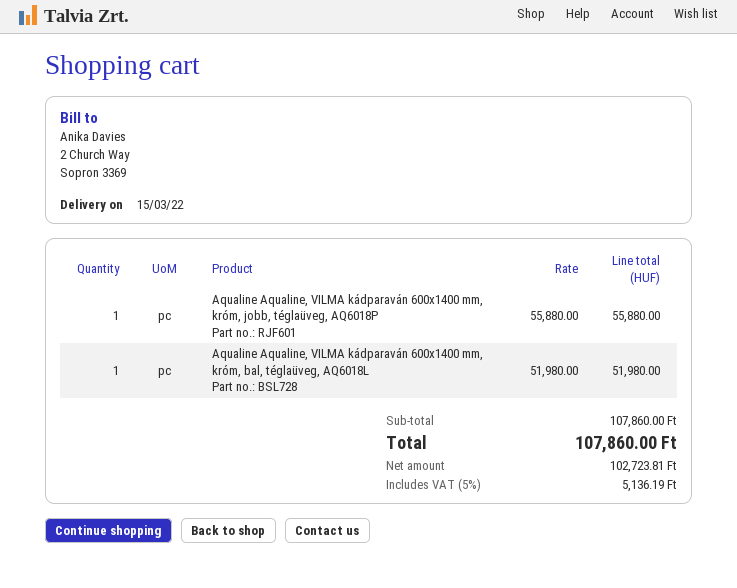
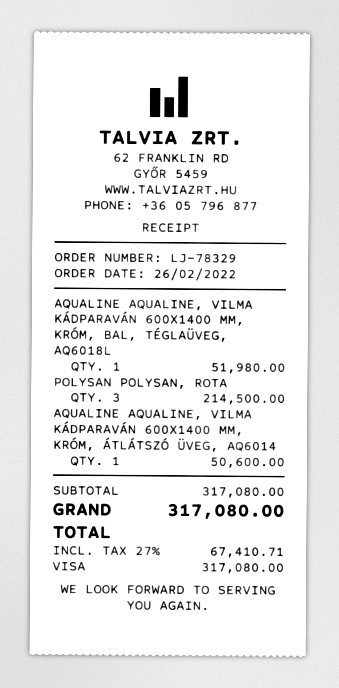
Aqualine Aqualine, VILMA kádparaván 600x1400 mm, króm, jobb, téglaüveg, AQ6018P: 1 for 55880.00 -> none
POLYSAN POLYSAN, ROTA: none -> 3 for 214500.00
AQUALINE AQUALINE, VILMA KÁDPARAVÁN 600X1400 MM, KRÓM, ÁTLÁTSZÓ ÜVEG, AQ6014: none -> 1 for 50600.00
subtotal: 107860.00 -> 317080.00
tax: 5% = 5136.19 -> 27% = 67410.71
total: 107860.00 -> 317080.00

